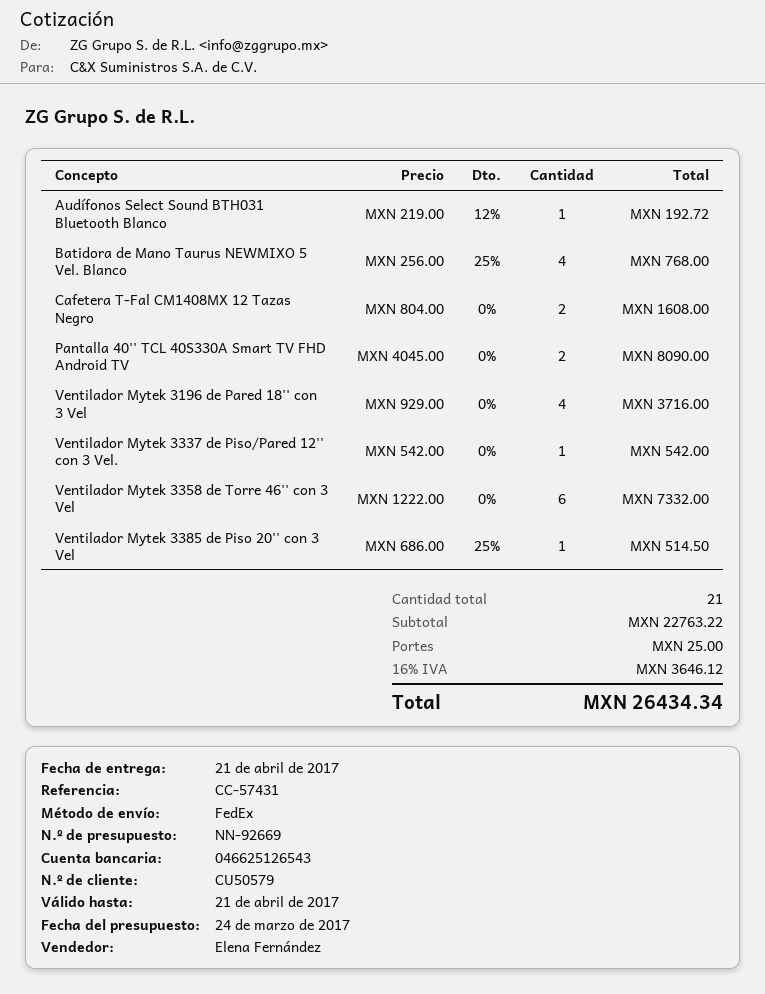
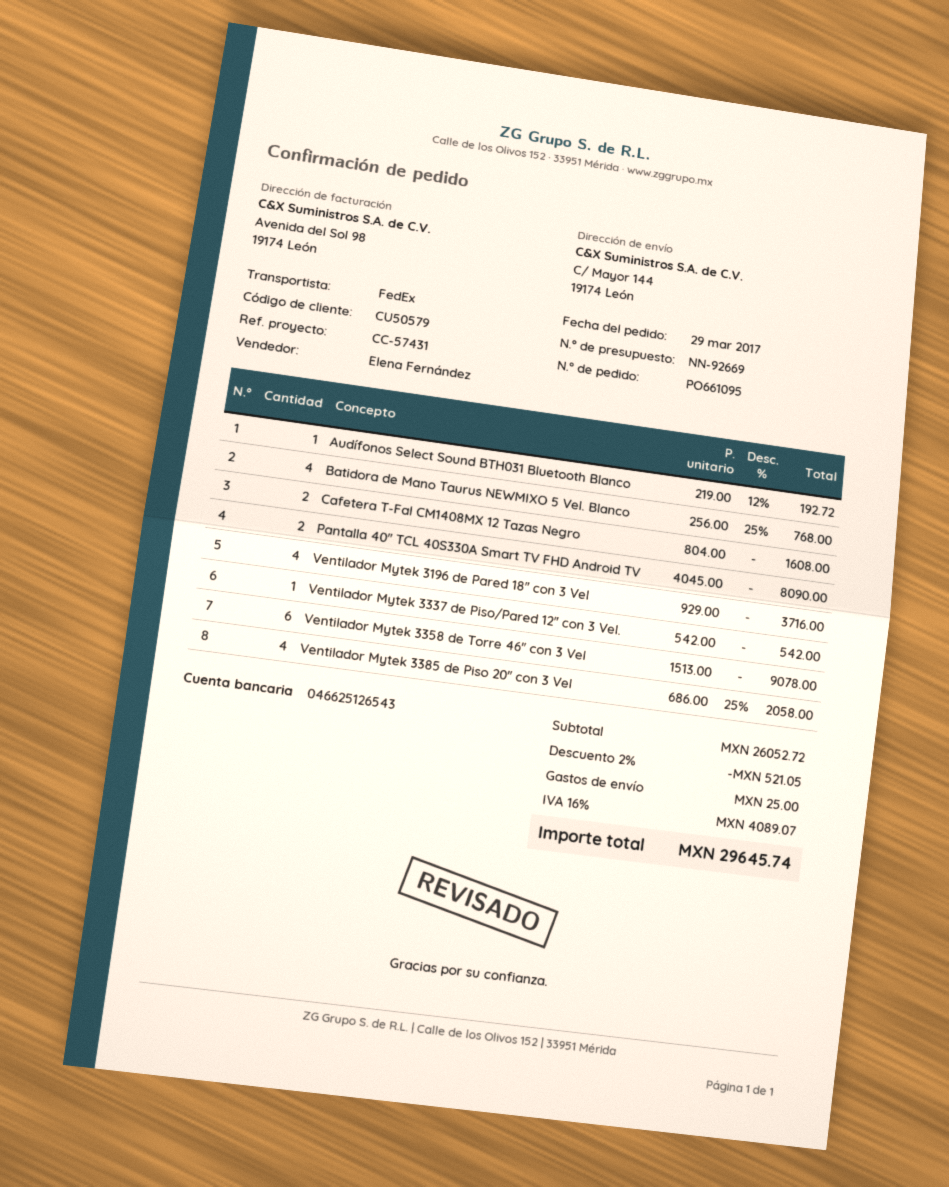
Ventilador Mytek 3358 de Torre 46'' con 3 Vel: 6 x 1222.00 = 7332.00 -> 6 x 1513.00 = 9078.00
Ventilador Mytek 3385 de Piso 20'' con 3 Vel: 1 x 686.00 - 25% = 514.50 -> 4 x 686.00 - 25% = 2058.00
subtotal: 22763.22 -> 26052.72
discount: none -> 2% = 521.05
tax: 16% = 3646.12 -> 16% = 4089.07
total: 26434.34 -> 29645.74

